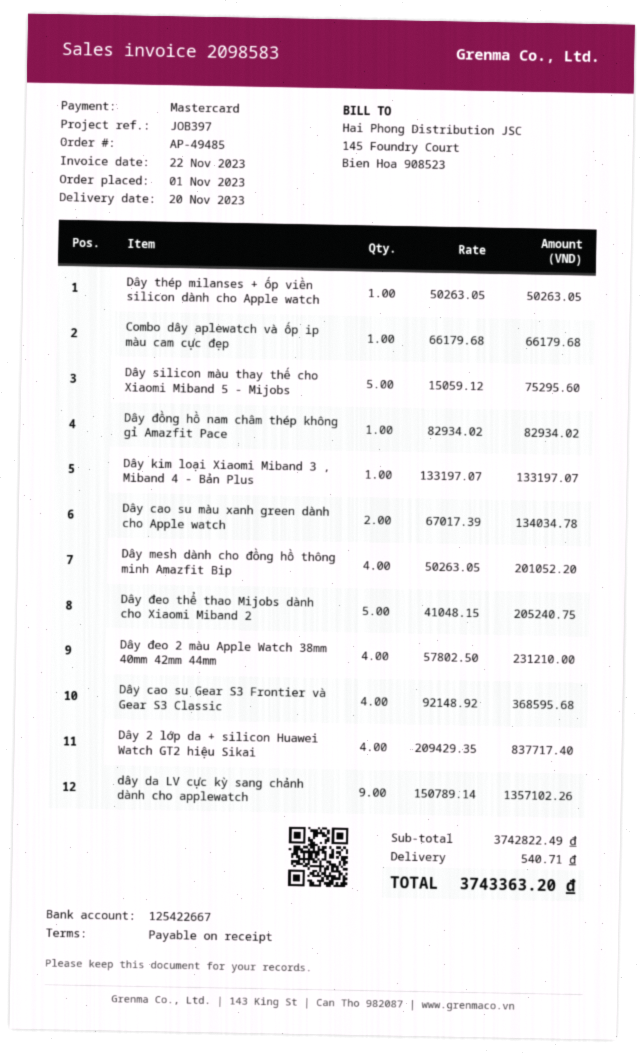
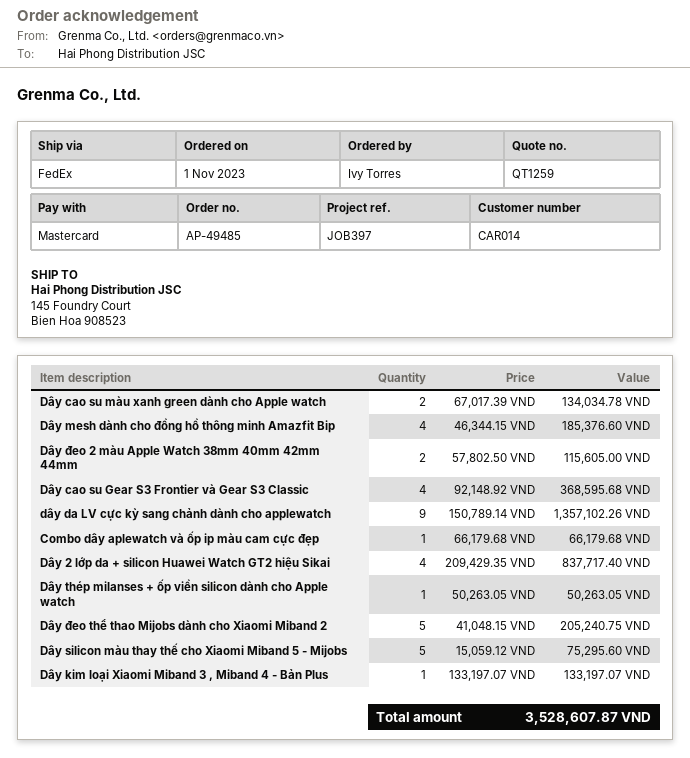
Dây đồng hồ nam châm thép không gỉ Amazfit Pace: 1 x 82934.02 = 82934.02 -> none
Dây mesh dành cho đồng hồ thông minh Amazfit Bip: 4 x 50263.05 = 201052.20 -> 4 x 46344.15 = 185376.60
Dây đeo 2 màu Apple Watch 38mm 40mm 42mm 44mm: 4 x 57802.50 = 231210.00 -> 2 x 57802.50 = 115605.00
shipping: 540.71 -> none
total: 3743363.20 -> 3528607.87

